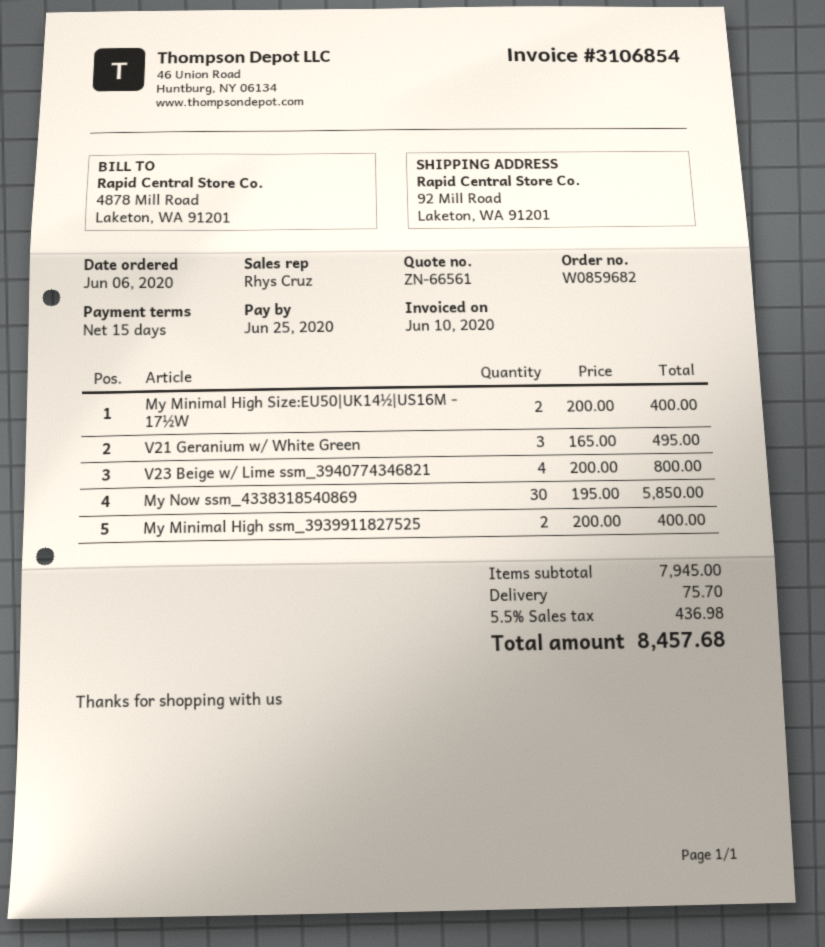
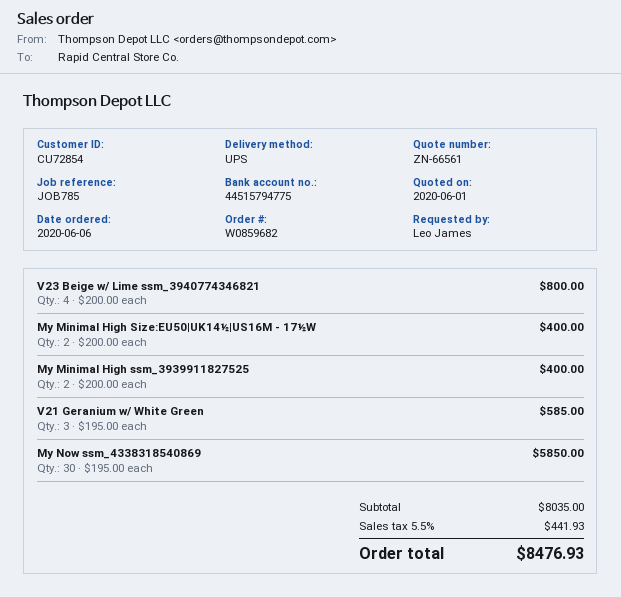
V21 Geranium w/ White Green: 3 x 165.00 = 495.00 -> 3 x 195.00 = 585.00
subtotal: 7945.00 -> 8035.00
shipping: 75.70 -> none
tax: 5.5% = 436.98 -> 5.5% = 441.93
total: 8457.68 -> 8476.93

